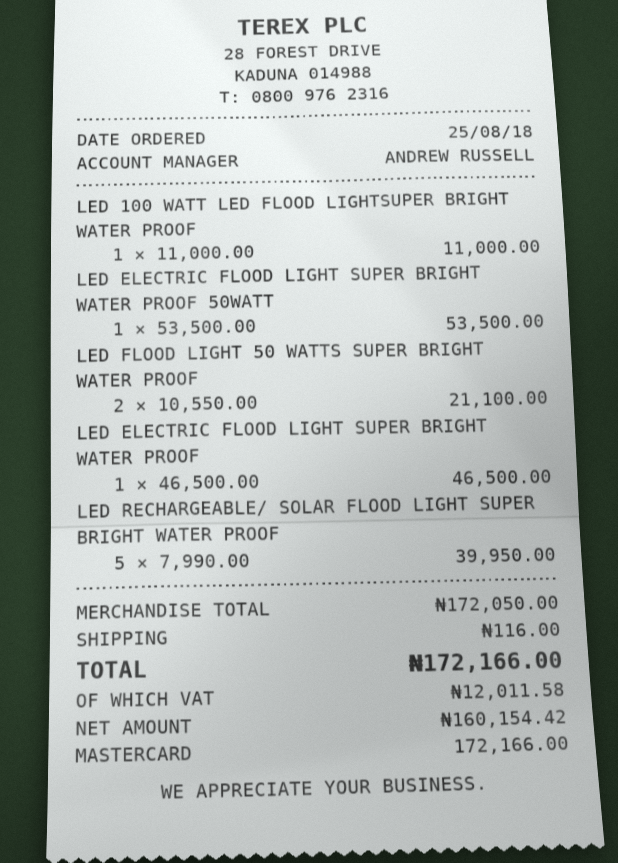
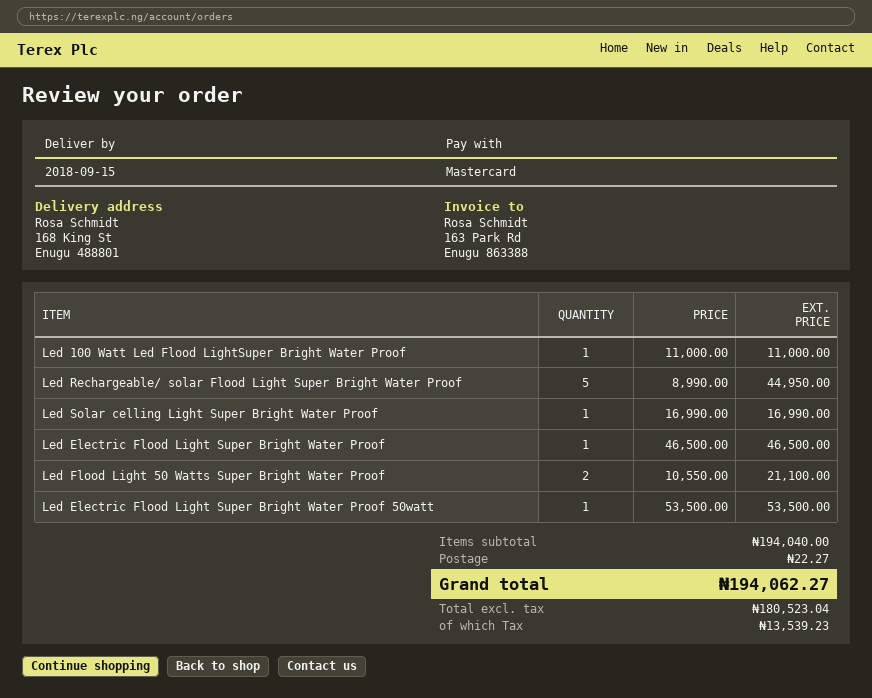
LED RECHARGEABLE/ SOLAR FLOOD LIGHT SUPER BRIGHT WATER PROOF: 5 x 7990.00 = 39950.00 -> 5 x 8990.00 = 44950.00
Led Solar celling Light Super Bright Water Proof: none -> 1 x 16990.00 = 16990.00
subtotal: 172050.00 -> 194040.00
shipping: 116.00 -> 22.27
net: 160154.42 -> 180523.04
tax: 12011.58 -> 13539.23
total: 172166.00 -> 194062.27

